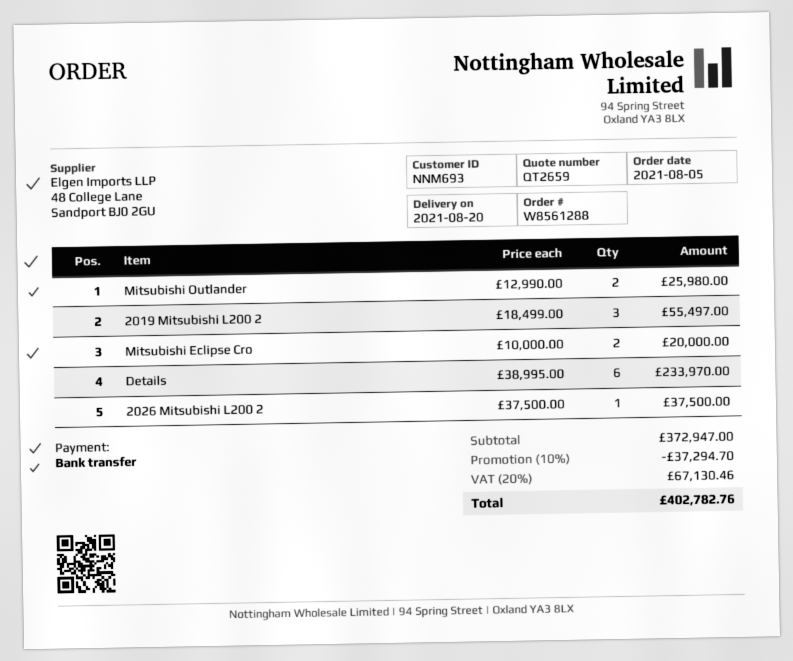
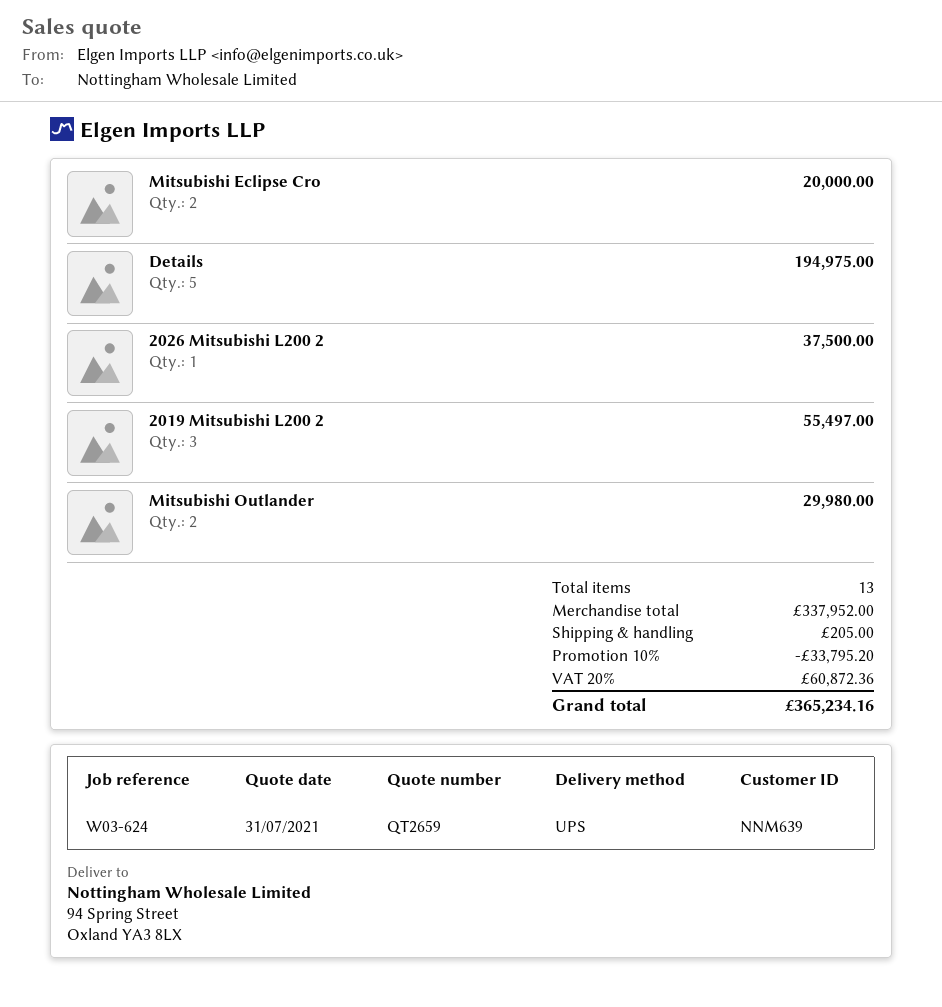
customer number: NNM693 -> NNM639
Mitsubishi Outlander: 2 for 25980.00 -> 2 for 29980.00
Details: 6 for 233970.00 -> 5 for 194975.00
subtotal: 372947.00 -> 337952.00
discount: 10% = 37294.70 -> 10% = 33795.20
shipping: none -> 205.00
tax: 20% = 67130.46 -> 20% = 60872.36
total: 402782.76 -> 365234.16

